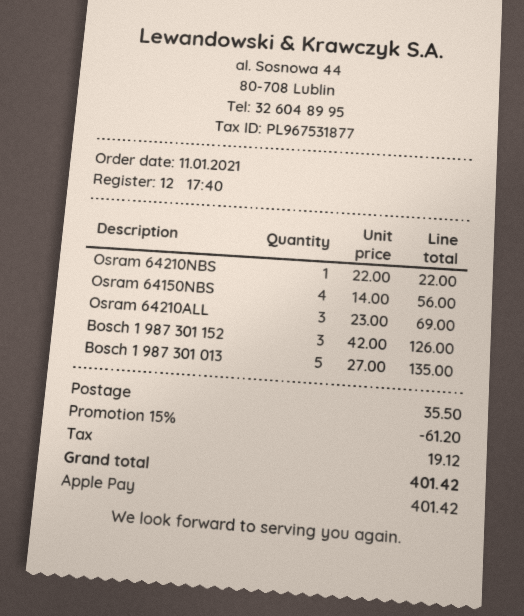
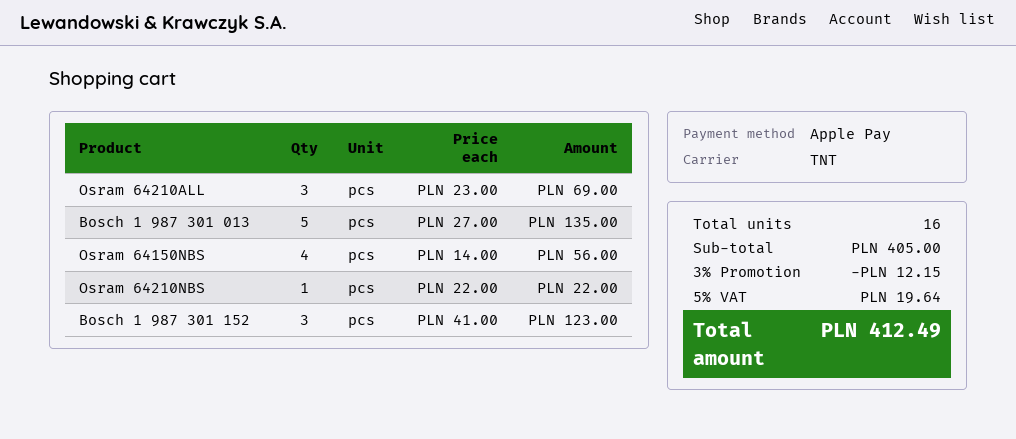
Bosch 1 987 301 152: 3 x 42.00 = 126.00 -> 3 x 41.00 = 123.00
discount: 15% = 61.20 -> 3% = 12.15
shipping: 35.50 -> none
tax: 19.12 -> 19.64
total: 401.42 -> 412.49

